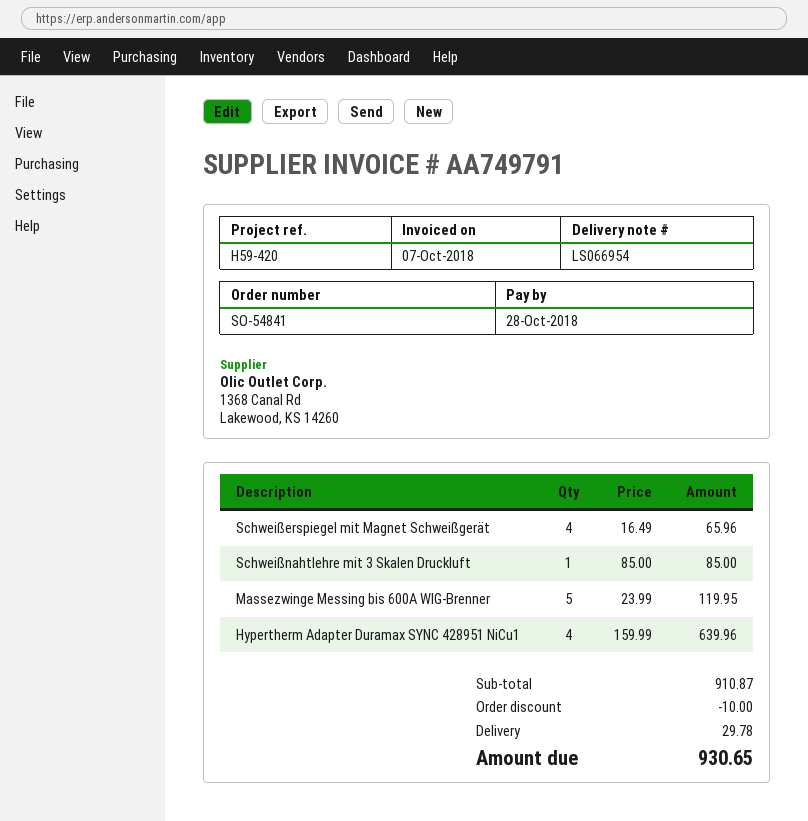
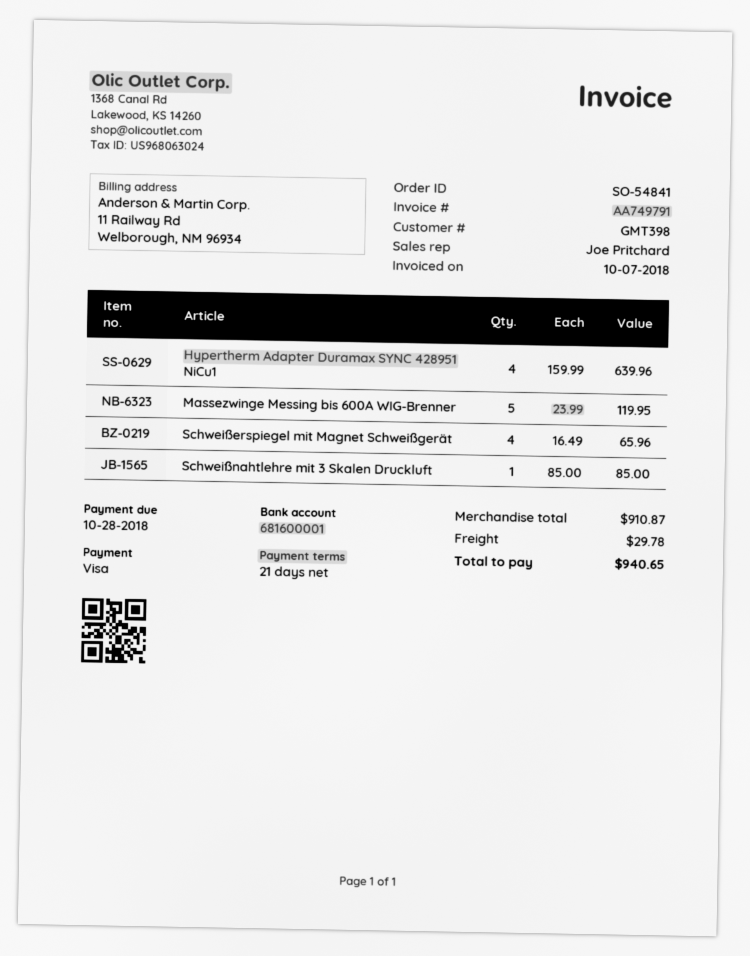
discount: 10.00 -> none
total: 930.65 -> 940.65

